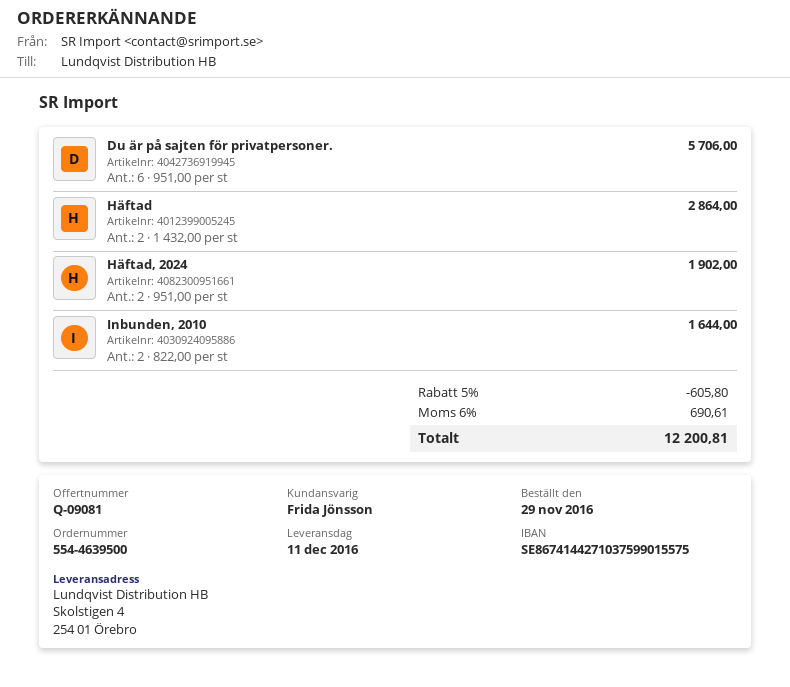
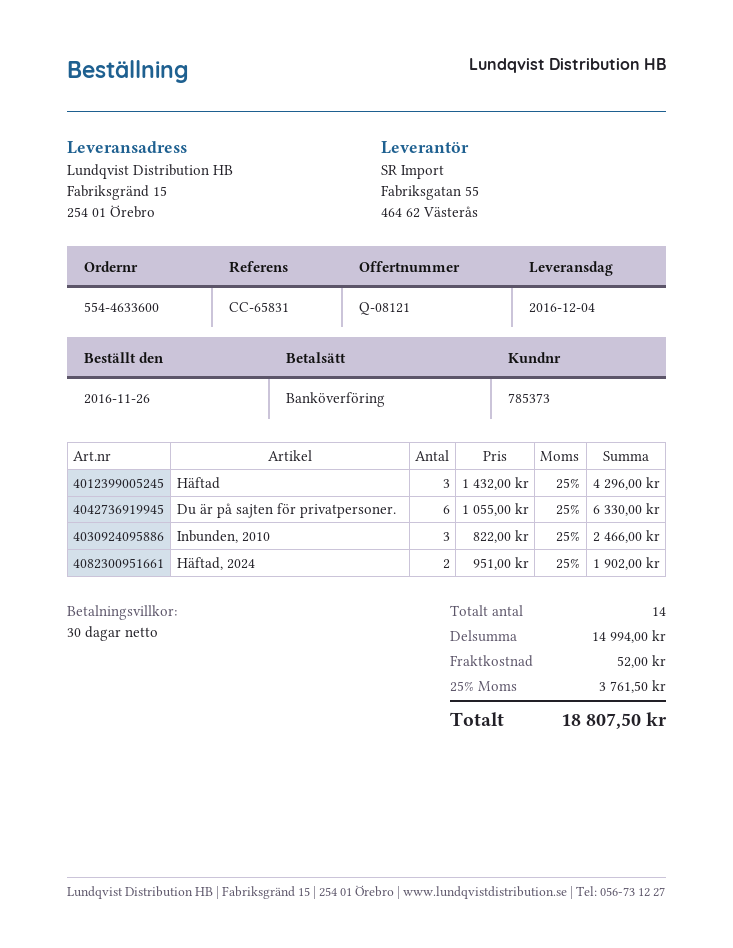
quote number: Q-09081 -> Q-08121
order number: 554-4639500 -> 554-4633600
order date: 2016-11-29 -> 2016-11-26
delivery date: 2016-12-11 -> 2016-12-04
ship to: Skolstigen 4, 254 01 Örebro -> Fabriksgränd 15, 254 01 Örebro
Du är på sajten för privatpersoner.: 6 x 951.00 = 5706.00 -> 6 x 1055.00 = 6330.00
Häftad: 2 x 1432.00 = 2864.00 -> 3 x 1432.00 = 4296.00
Inbunden, 2010: 2 x 822.00 = 1644.00 -> 3 x 822.00 = 2466.00
discount: 5% = 605.80 -> none
shipping: none -> 52.00
tax: 6% = 690.61 -> 25% = 3761.50
total: 12200.81 -> 18807.50

